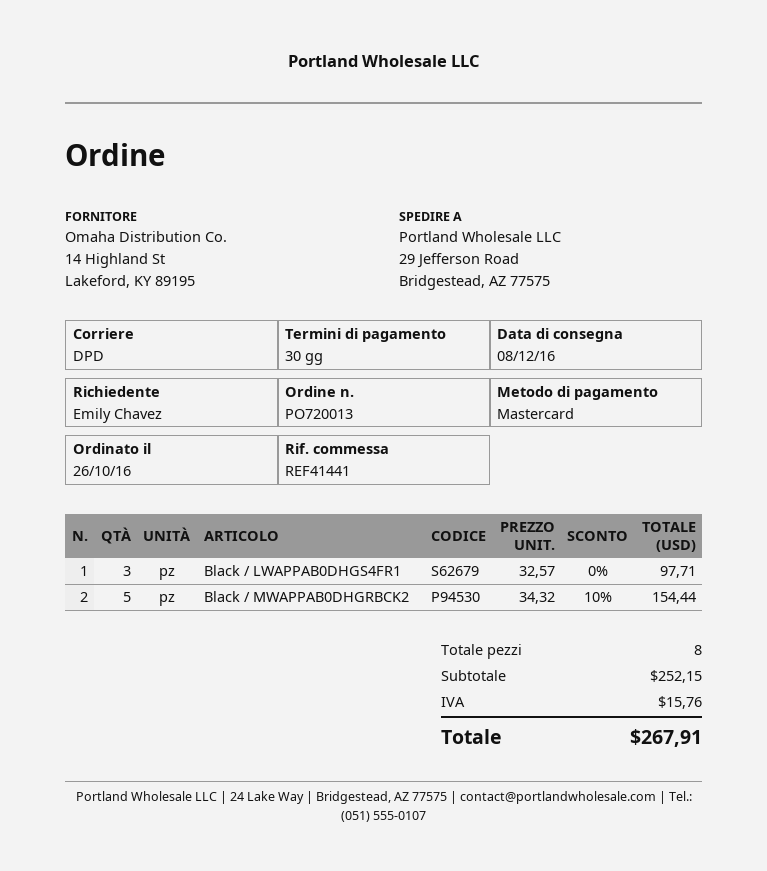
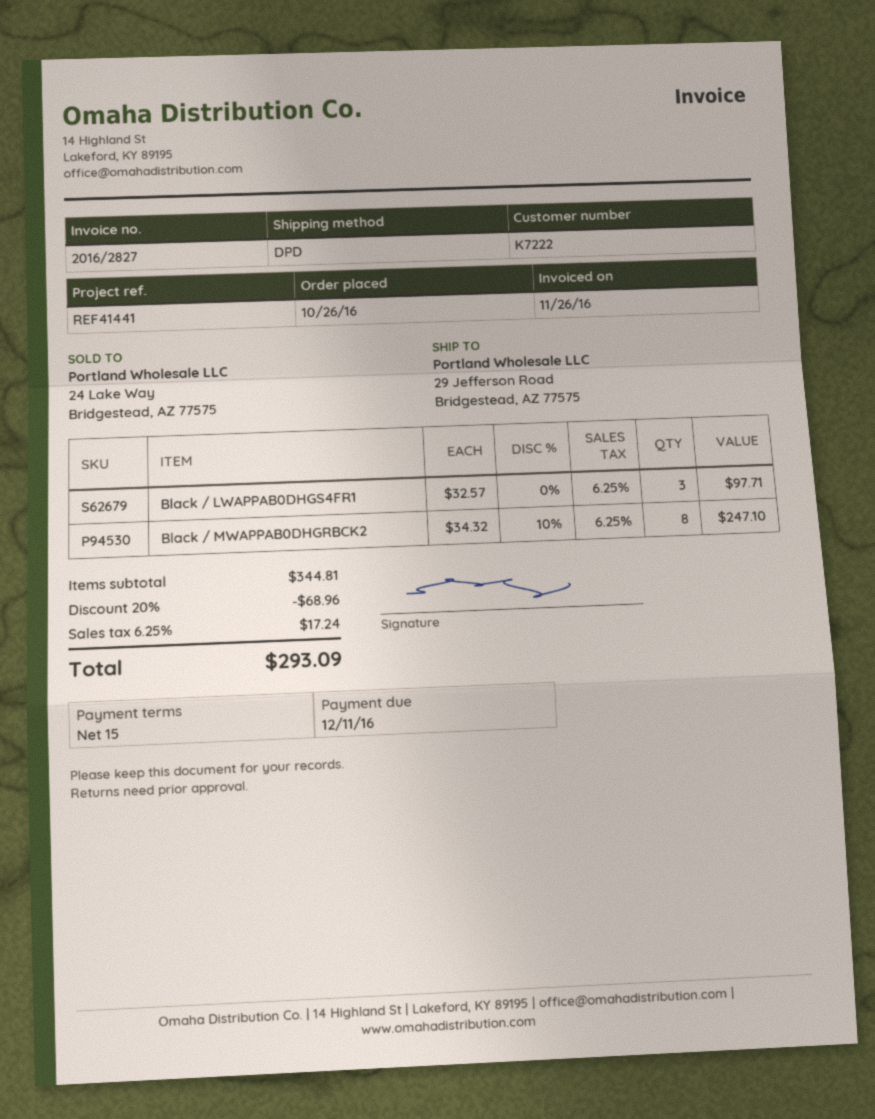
payment terms: 30 days -> 15 days
Black / MWAPPAB0DHGRBCK2: 5 x 34.32 - 10% = 154.44 -> 8 x 34.32 - 10% = 247.10
subtotal: 252.15 -> 344.81
discount: none -> 20% = 68.96
tax: 15.76 -> 17.24
total: 267.91 -> 293.09

